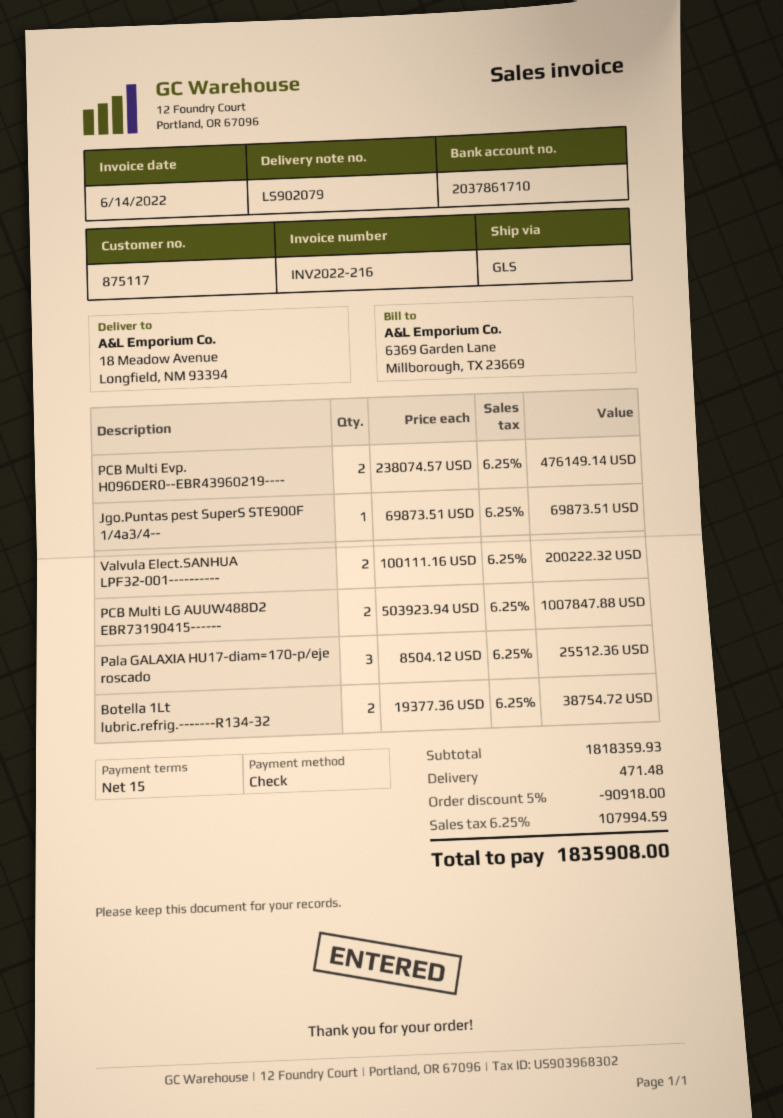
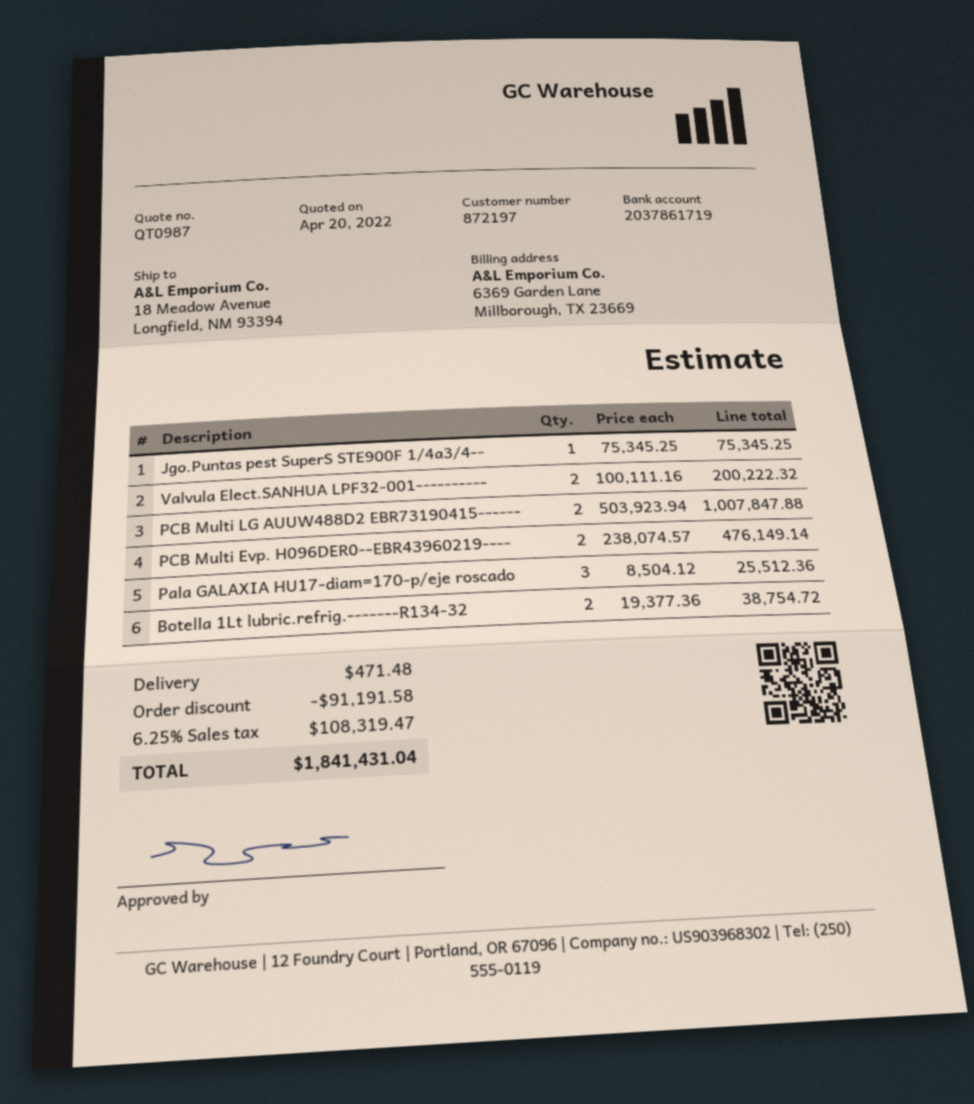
customer number: 875117 -> 872197
bank account: 2037861710 -> 2037861719
Jgo.Puntas pest SuperS STE900F 1/4a3/4--: 1 x 69873.51 = 69873.51 -> 1 x 75345.25 = 75345.25
discount: 90918.00 -> 91191.58
tax: 6.25% = 107994.59 -> 6.25% = 108319.47
total: 1835908.00 -> 1841431.04

